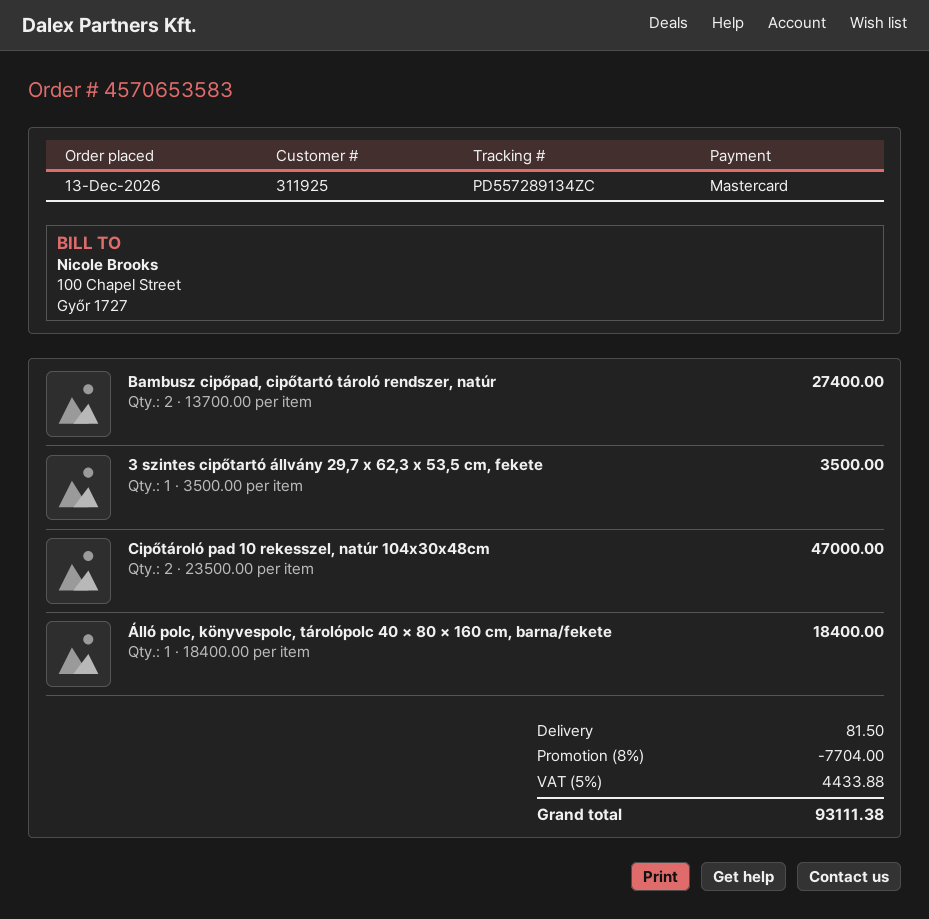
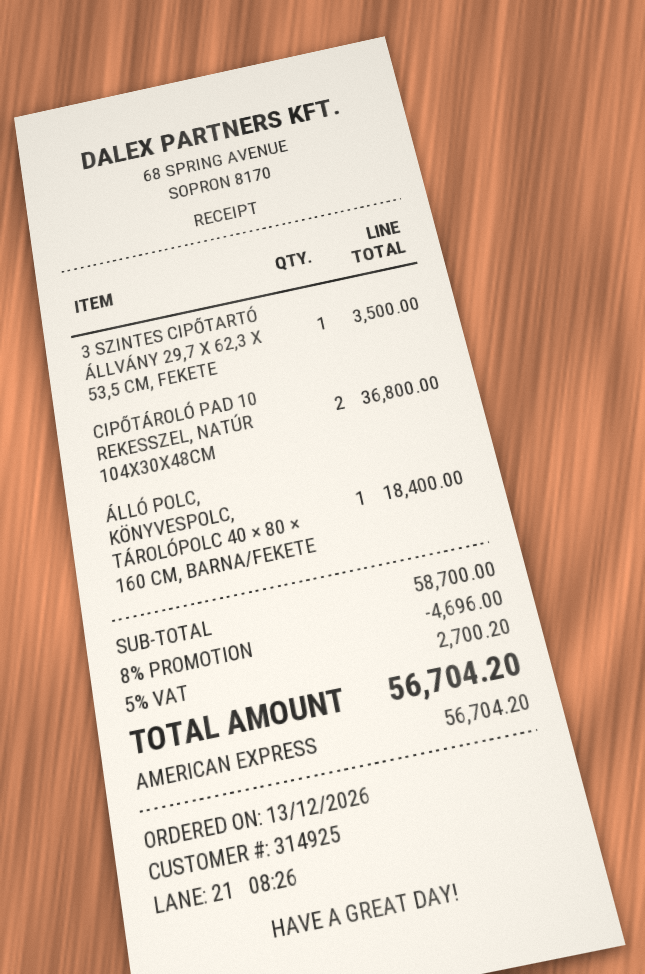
customer number: 311925 -> 314925
payment method: Mastercard -> American Express
Bambusz cipőpad, cipőtartó tároló rendszer, natúr: 2 for 27400.00 -> none
Cipőtároló pad 10 rekesszel, natúr 104x30x48cm: 2 for 47000.00 -> 2 for 36800.00
discount: 8% = 7704.00 -> 8% = 4696.00
shipping: 81.50 -> none
tax: 5% = 4433.88 -> 5% = 2700.20
total: 93111.38 -> 56704.20

